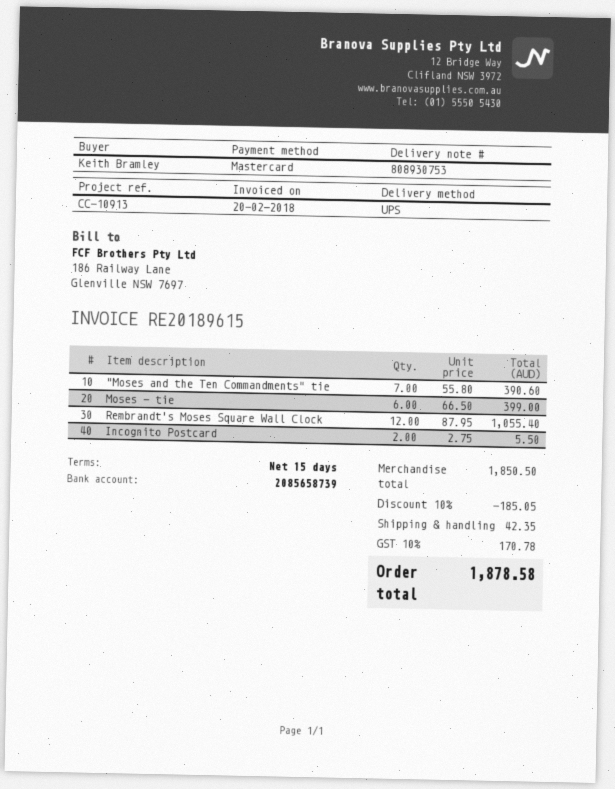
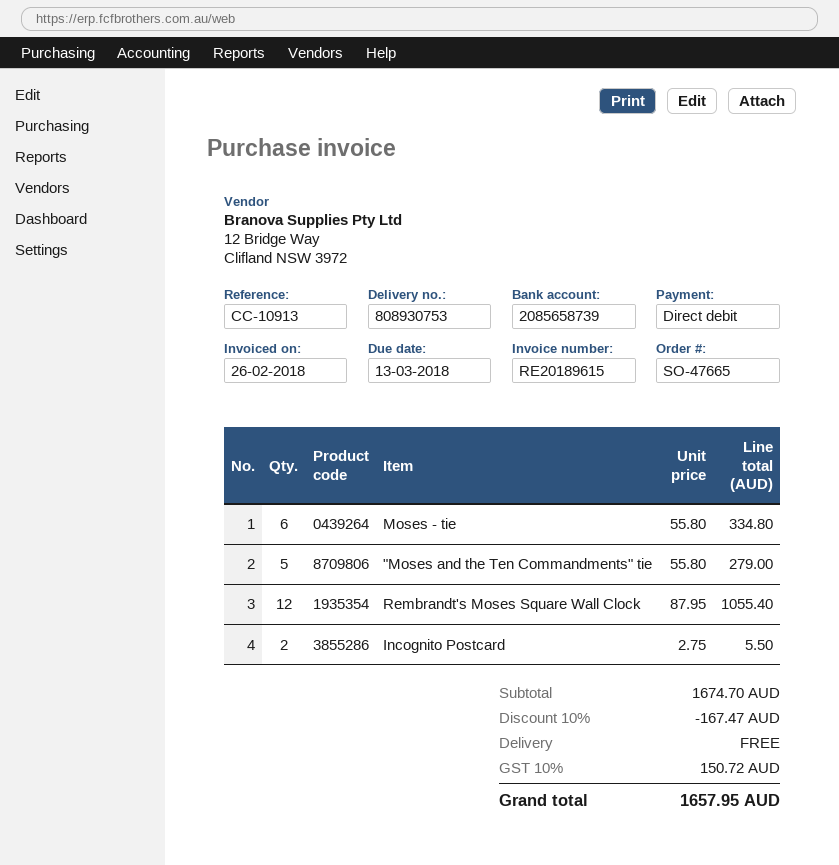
invoice date: 2018-02-20 -> 2018-02-26
payment method: Mastercard -> direct debit
"Moses and the Ten Commandments" tie: 7 x 55.80 = 390.60 -> 5 x 55.80 = 279.00
Moses - tie: 6 x 66.50 = 399.00 -> 6 x 55.80 = 334.80
subtotal: 1850.50 -> 1674.70
discount: 10% = 185.05 -> 10% = 167.47
shipping: 42.35 -> 0.00
tax: 10% = 170.78 -> 10% = 150.72
total: 1878.58 -> 1657.95

